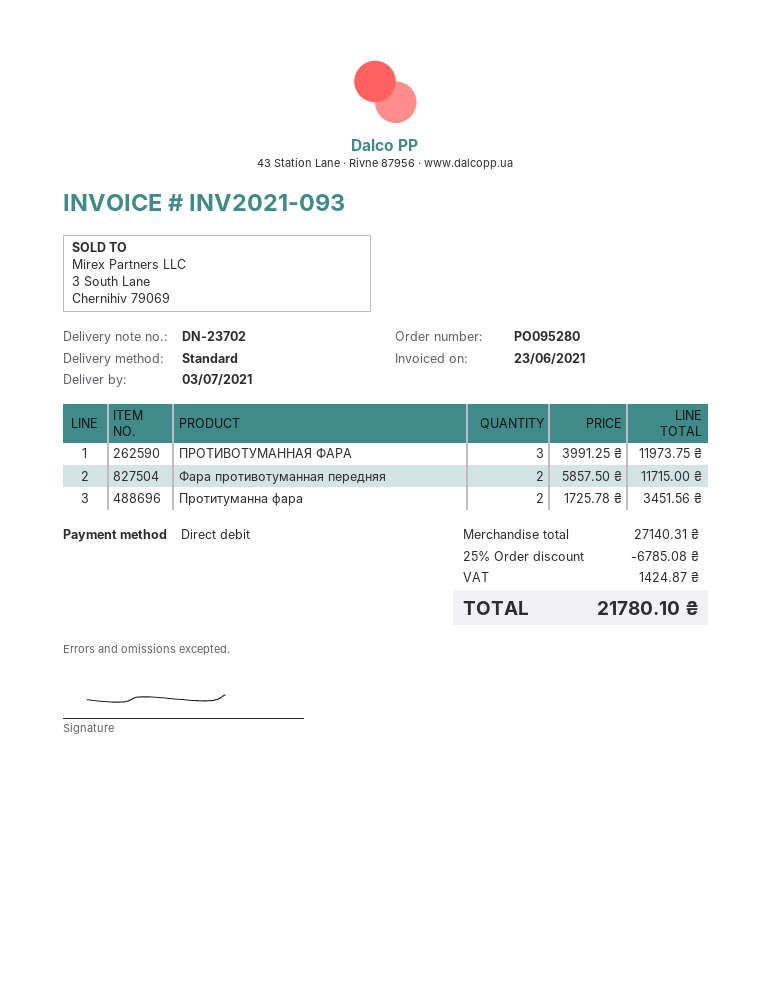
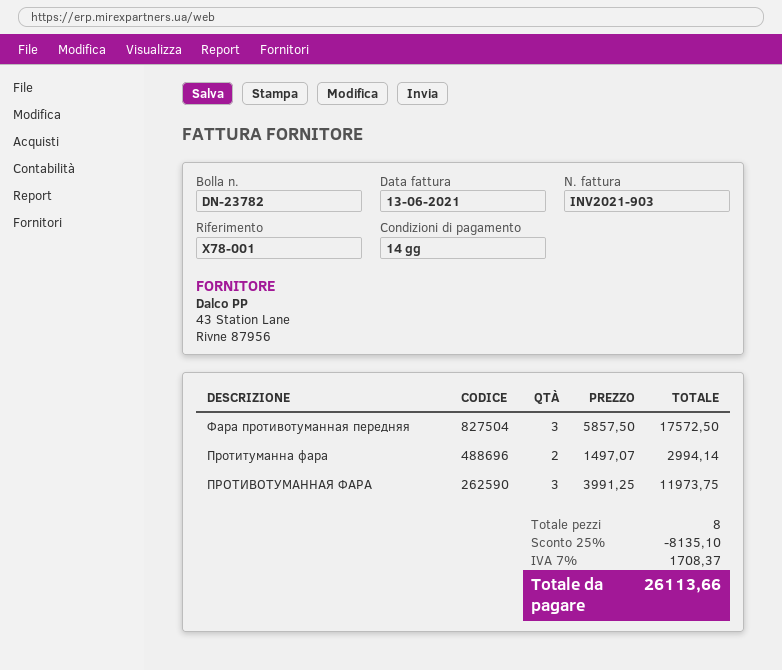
delivery note number: DN-23702 -> DN-23782
invoice number: INV2021-093 -> INV2021-903
invoice date: 2021-06-23 -> 2021-06-13
Фара противотуманная передняя: 2 x 5857.50 = 11715.00 -> 3 x 5857.50 = 17572.50
Протитуманна фара: 2 x 1725.78 = 3451.56 -> 2 x 1497.07 = 2994.14
discount: 25% = 6785.08 -> 25% = 8135.10
tax: 1424.87 -> 1708.37
total: 21780.10 -> 26113.66

